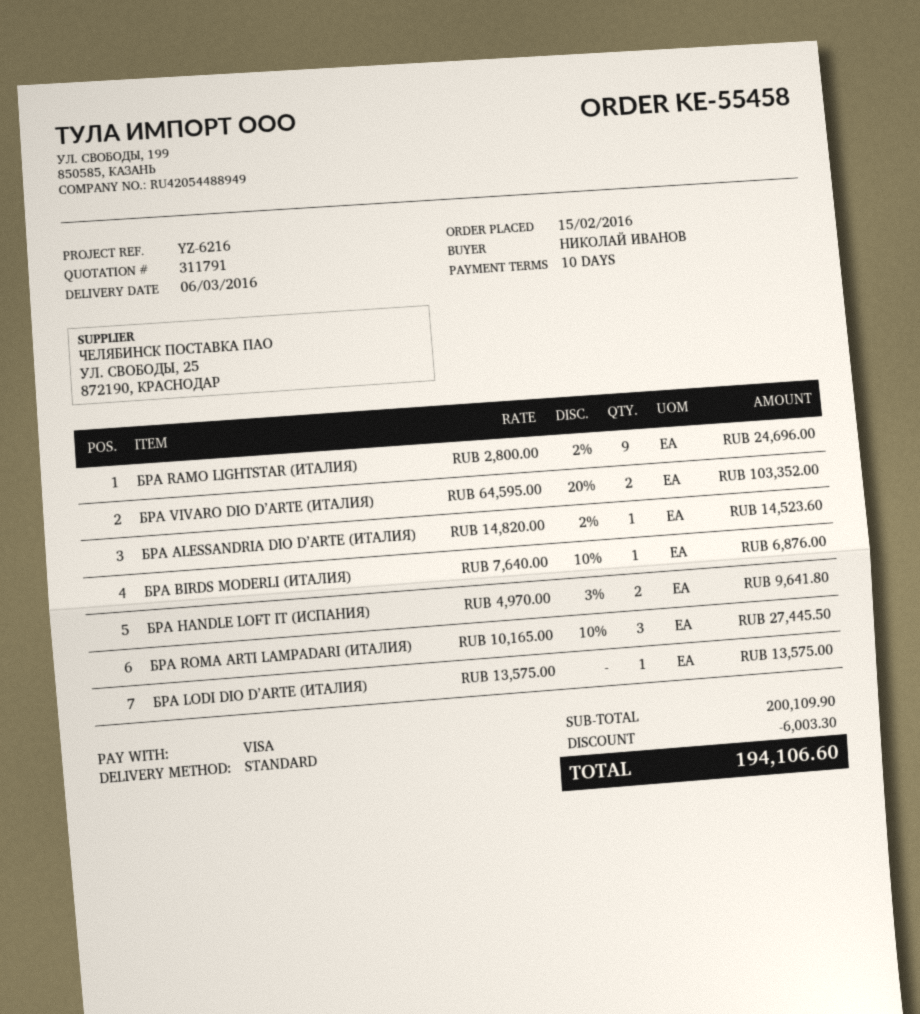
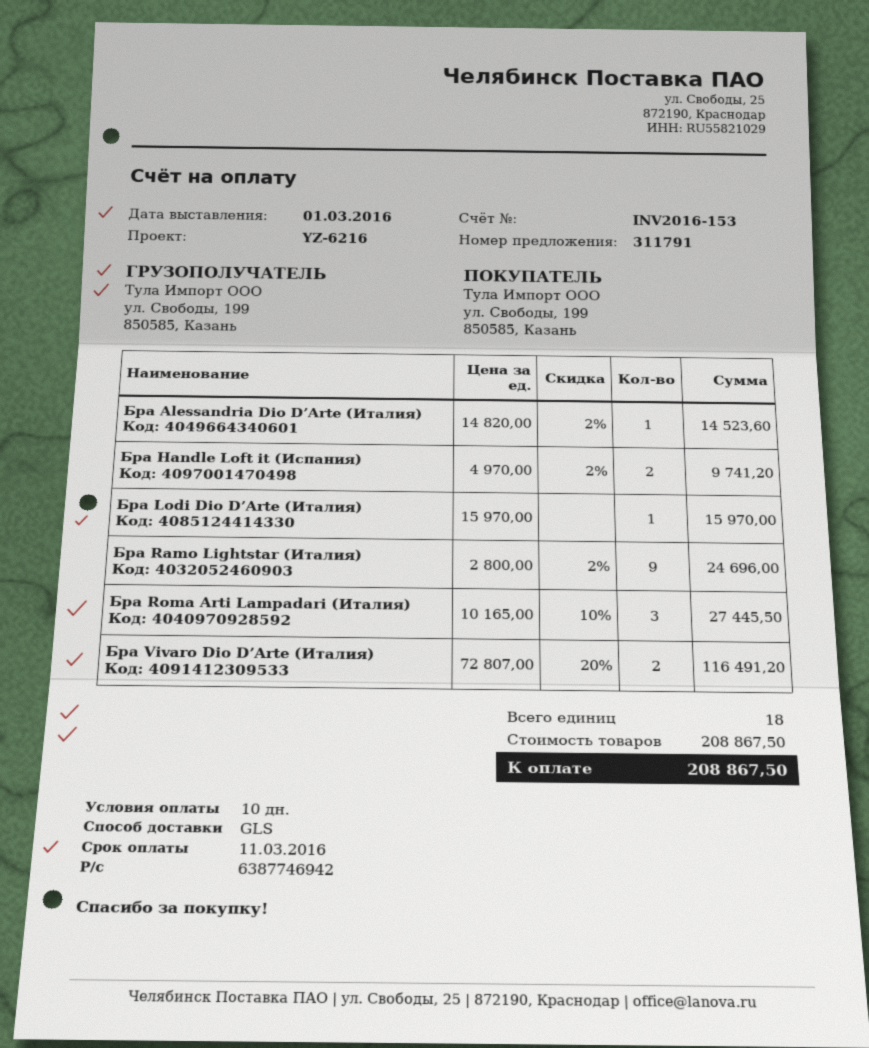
shipping method: standard -> GLS
БРА VIVARO DIO D’ARTE (ИТАЛИЯ): 2 x 64595.00 - 20% = 103352.00 -> 2 x 72807.00 - 20% = 116491.20
БРА BIRDS MODERLI (ИТАЛИЯ): 1 x 7640.00 - 10% = 6876.00 -> none
БРА HANDLE LOFT IT (ИСПАНИЯ): 2 x 4970.00 - 3% = 9641.80 -> 2 x 4970.00 - 2% = 9741.20
БРА LODI DIO D’ARTE (ИТАЛИЯ): 1 x 13575.00 = 13575.00 -> 1 x 15970.00 = 15970.00
subtotal: 200109.90 -> 208867.50
discount: 6003.30 -> none
total: 194106.60 -> 208867.50

